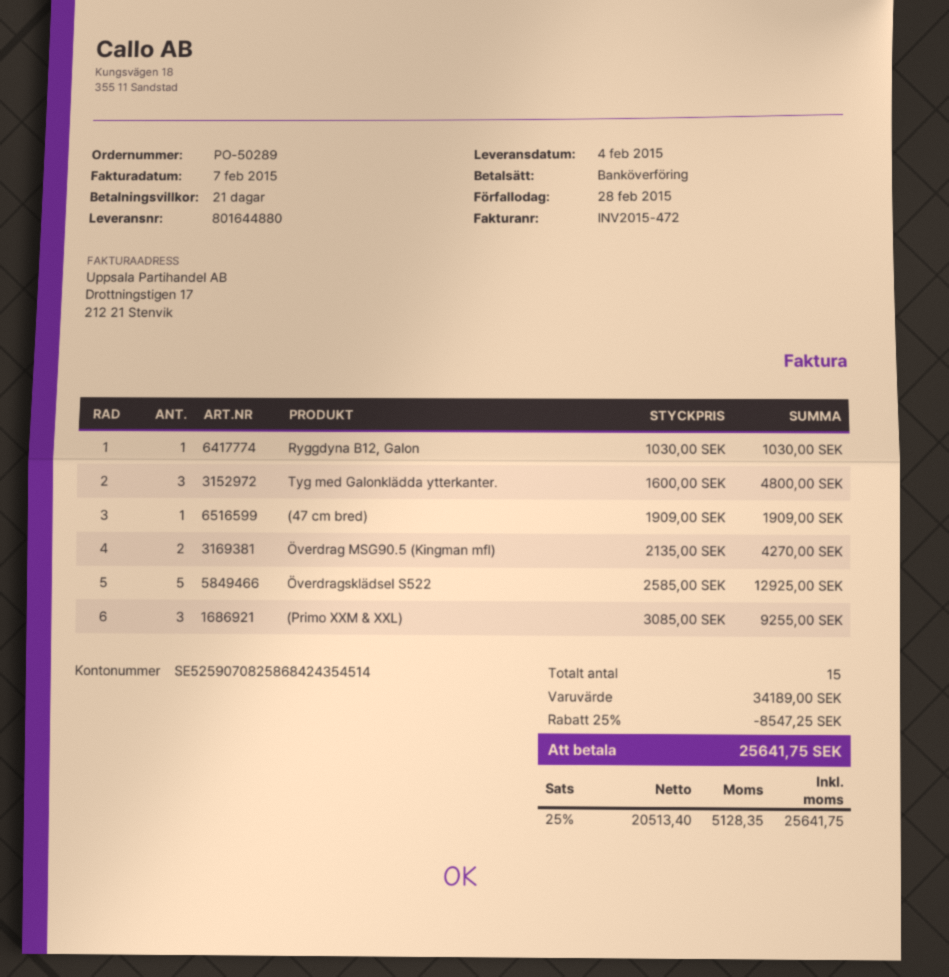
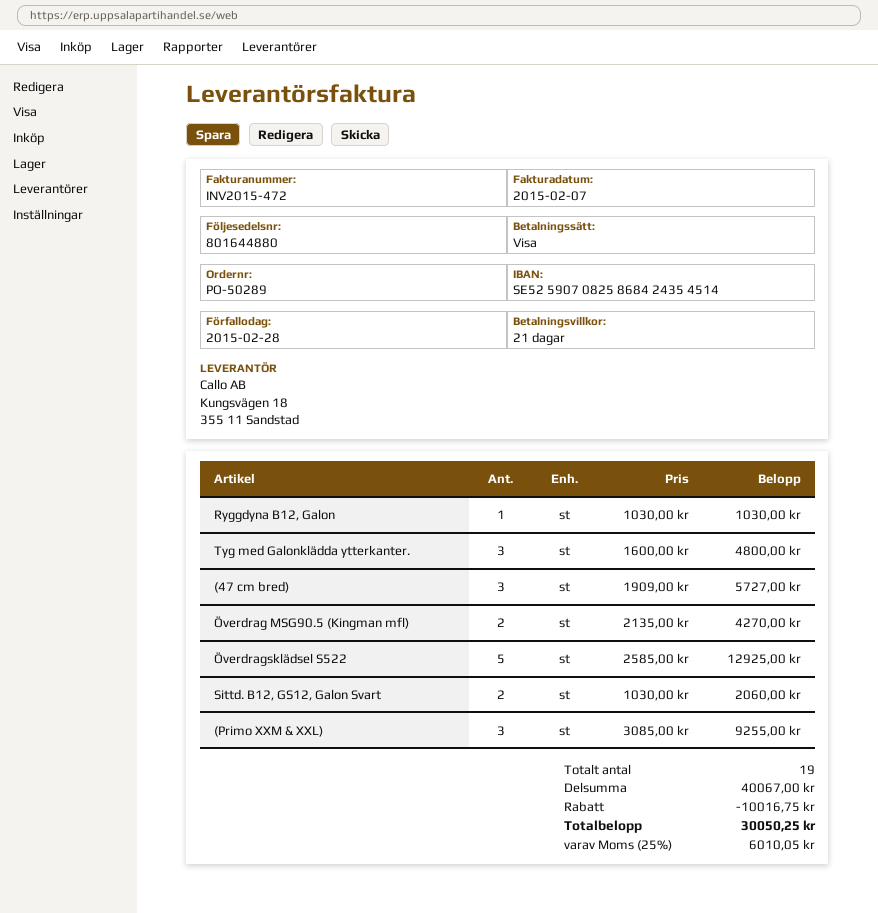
payment method: bank transfer -> Visa
(47 cm bred): 1 x 1909.00 = 1909.00 -> 3 x 1909.00 = 5727.00
Sittd. B12, GS12, Galon Svart: none -> 2 x 1030.00 = 2060.00
total quantity: 15 -> 19
subtotal: 34189.00 -> 40067.00
discount: 8547.25 -> 10016.75
tax: 25% = 5128.35 -> 25% = 6010.05
total: 25641.75 -> 30050.25

